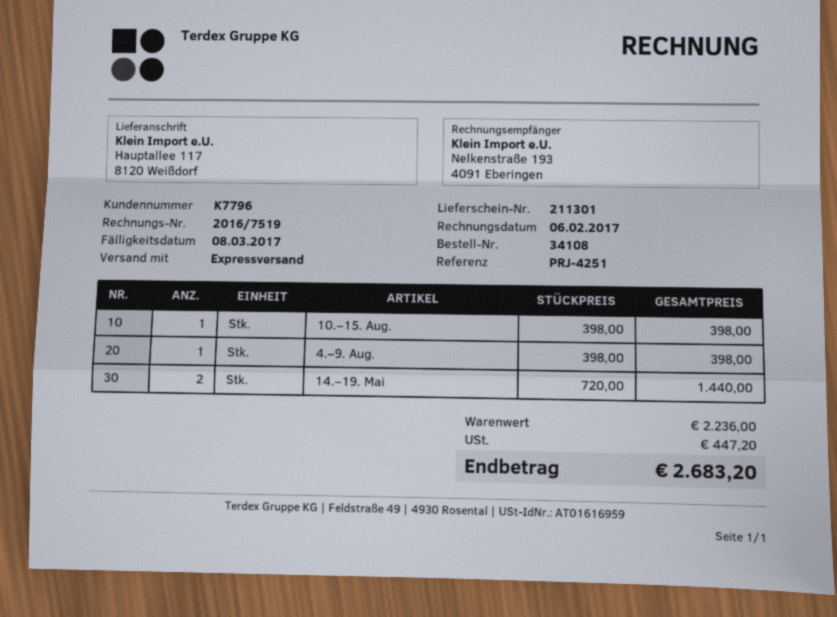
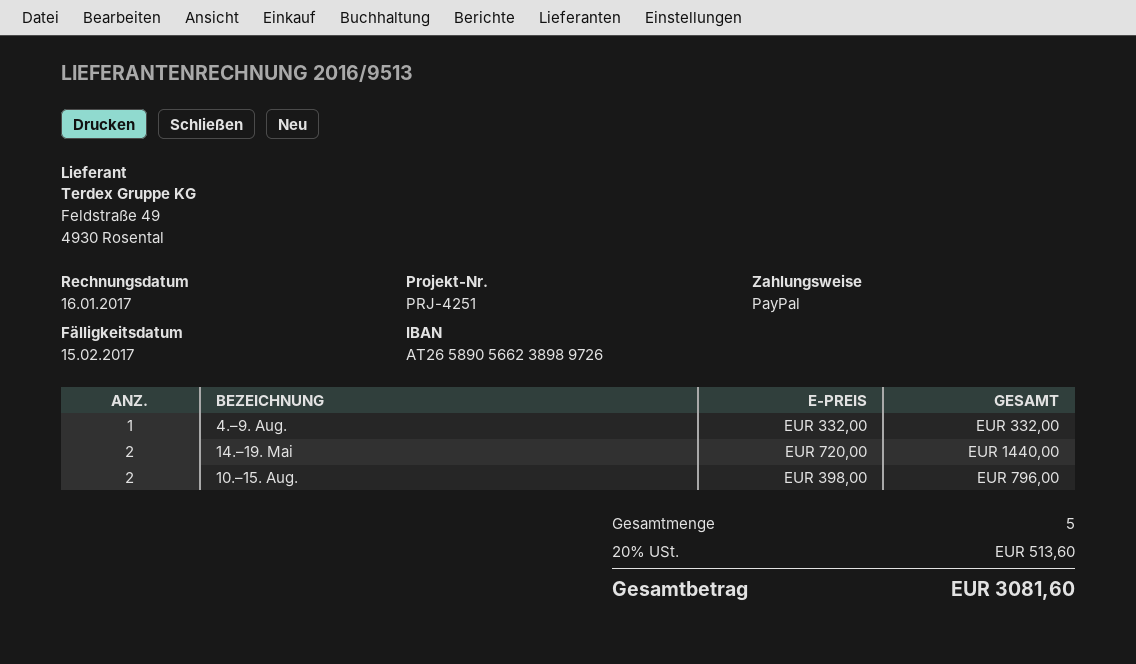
invoice number: 2016/7519 -> 2016/9513
invoice date: 2017-02-06 -> 2017-01-16
due date: 2017-03-08 -> 2017-02-15
10.–15. Aug.: 1 x 398.00 = 398.00 -> 2 x 398.00 = 796.00
4.–9. Aug.: 1 x 398.00 = 398.00 -> 1 x 332.00 = 332.00
tax: 447.20 -> 513.60
total: 2683.20 -> 3081.60

